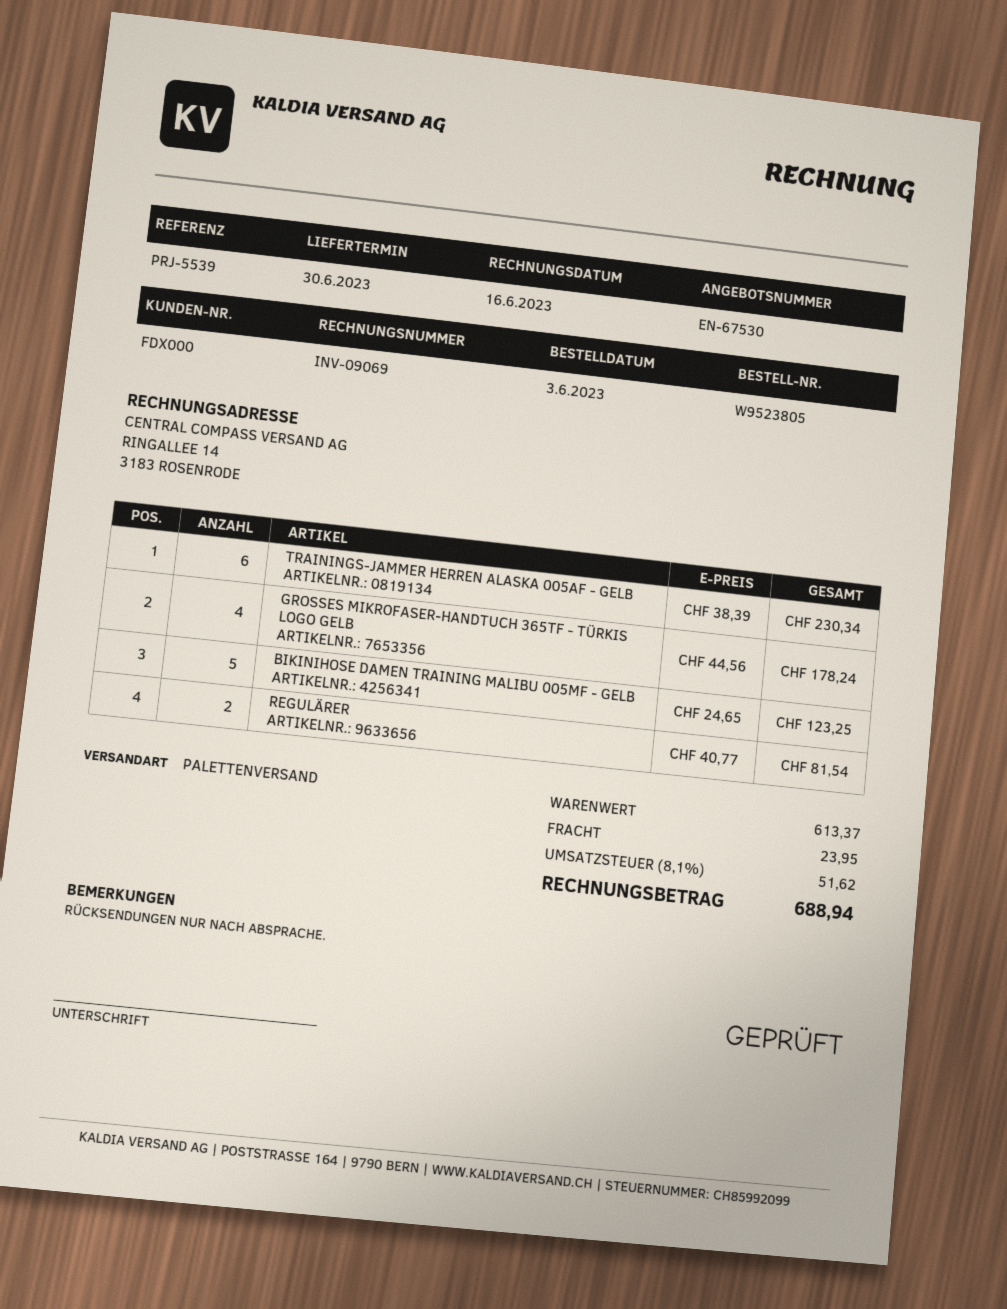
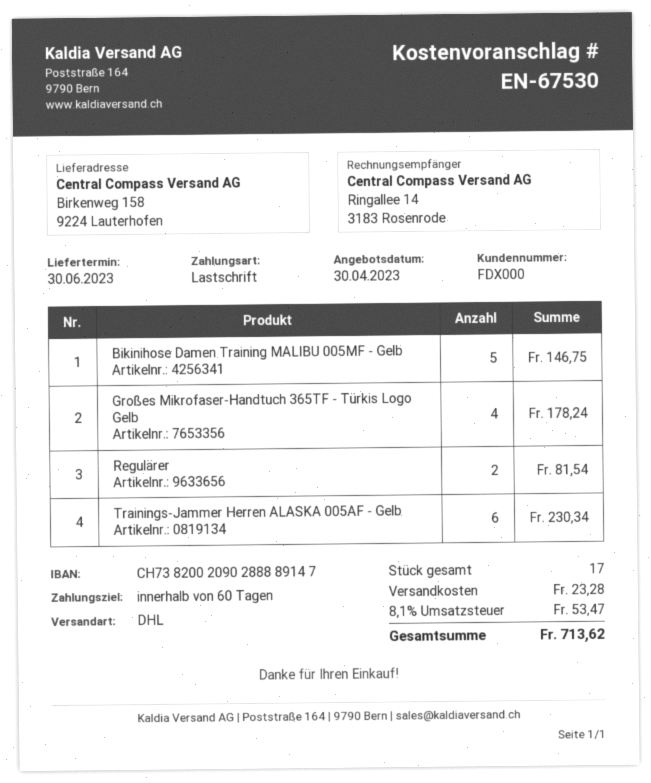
shipping method: pallet freight -> DHL
BIKINIHOSE DAMEN TRAINING MALIBU 005MF - GELB: 5 for 123.25 -> 5 for 146.75
shipping: 23.95 -> 23.28
tax: 8.1% = 51.62 -> 8.1% = 53.47
total: 688.94 -> 713.62

